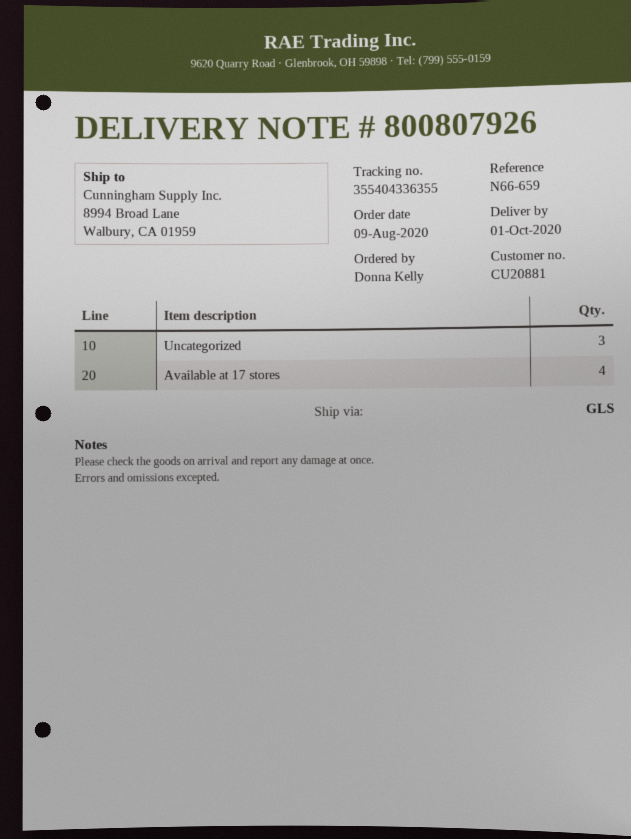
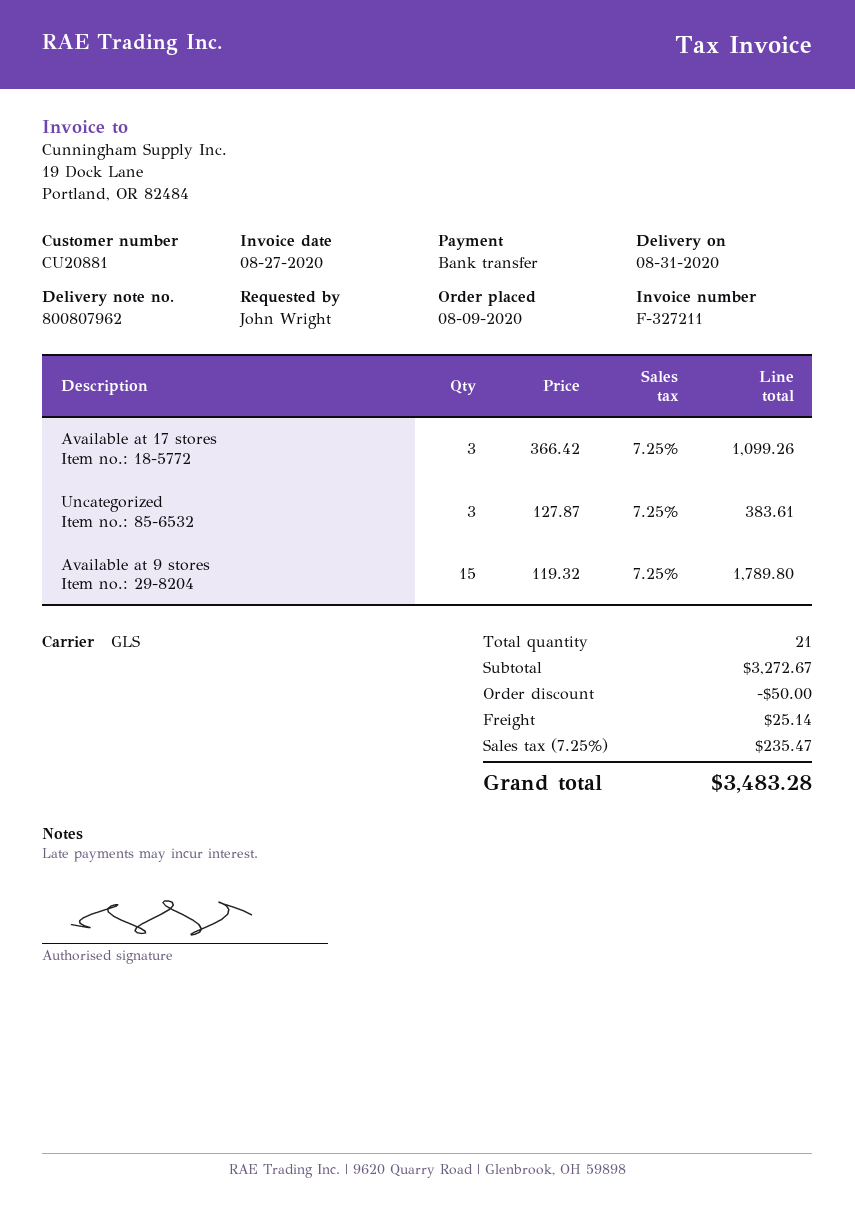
delivery note number: 800807926 -> 800807962
delivery date: 2020-10-01 -> 2020-08-31
ordered by: Donna Kelly -> John Wright
Available at 17 stores: 4 -> 3
Available at 9 stores: none -> 15

